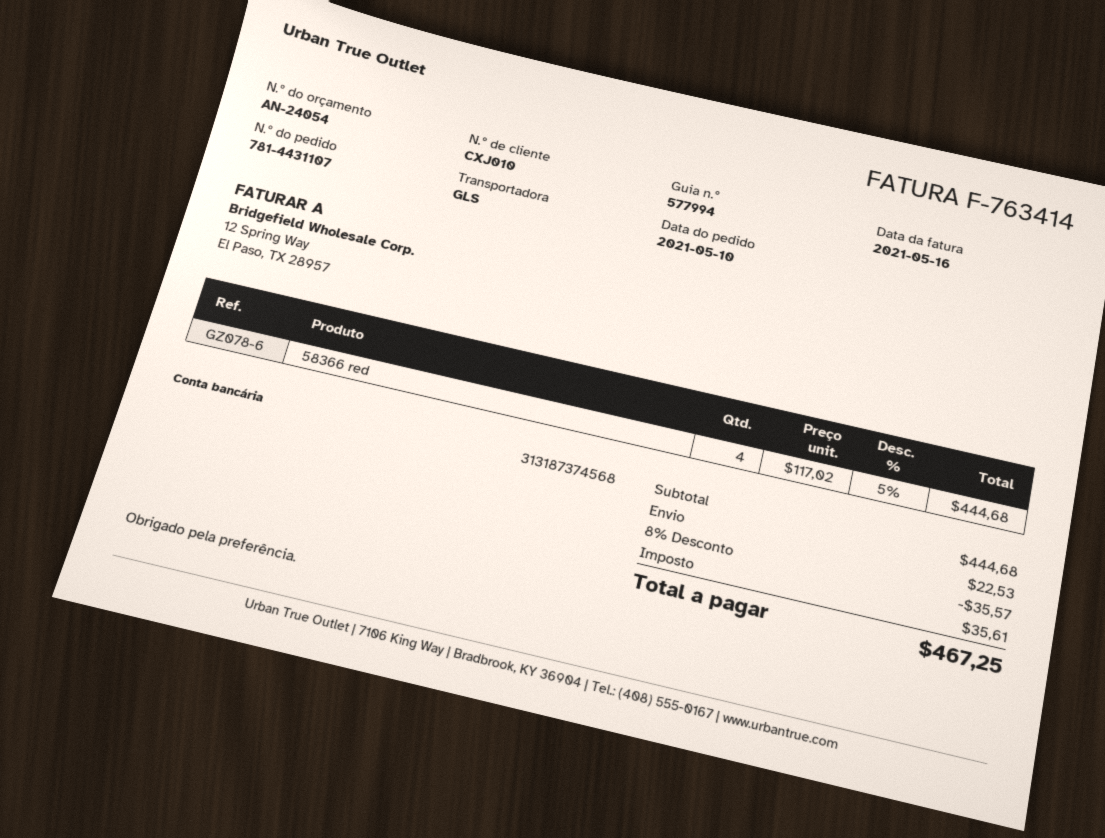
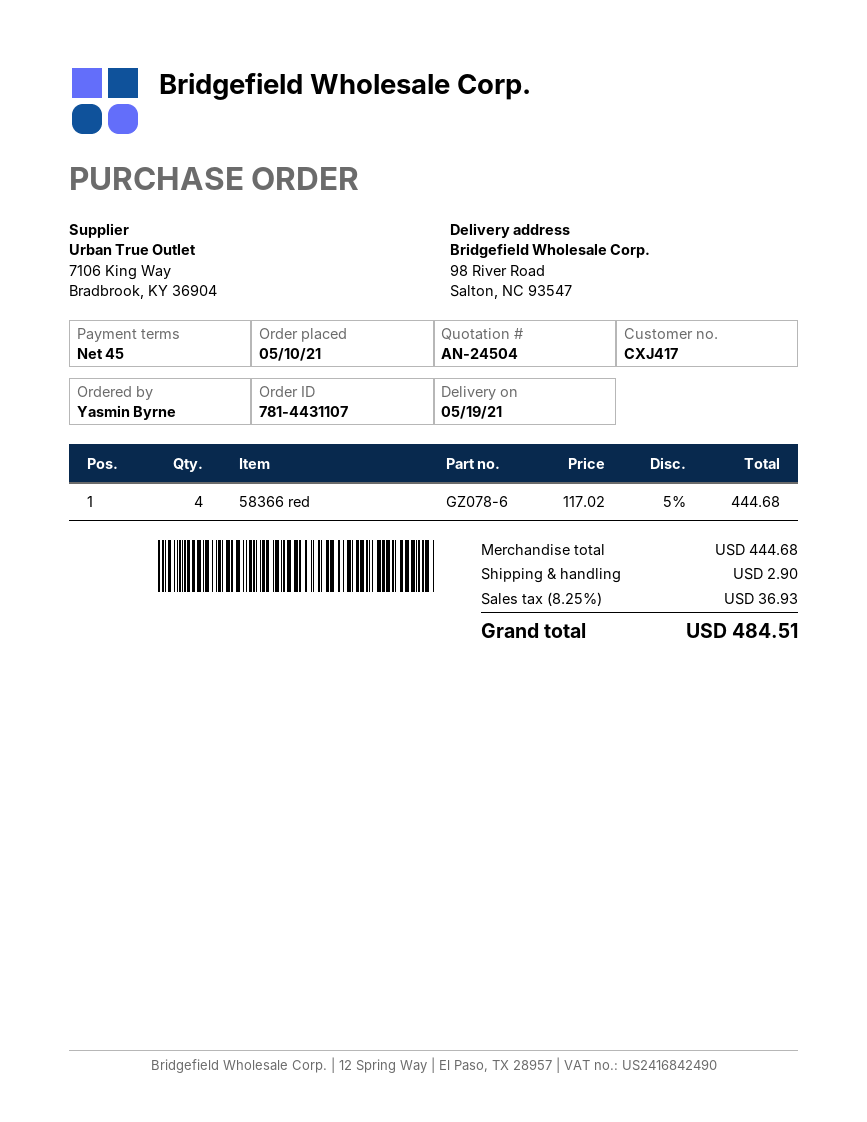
quote number: AN-24054 -> AN-24504
customer number: CXJ010 -> CXJ417
discount: 8% = 35.57 -> none
shipping: 22.53 -> 2.90
tax: 35.61 -> 36.93
total: 467.25 -> 484.51

